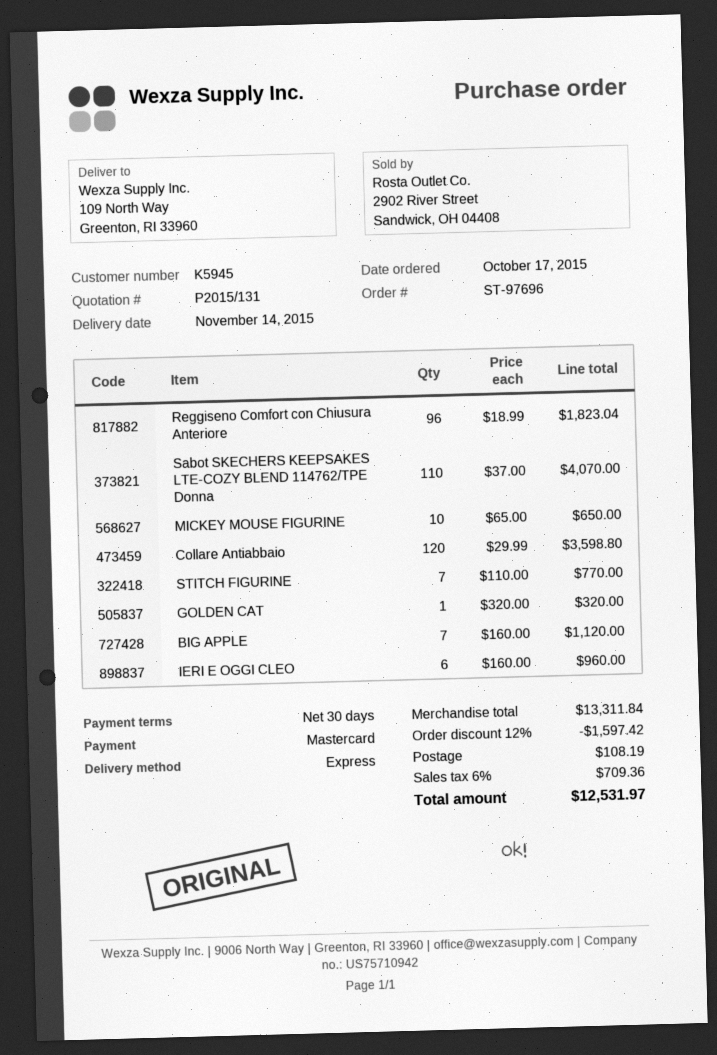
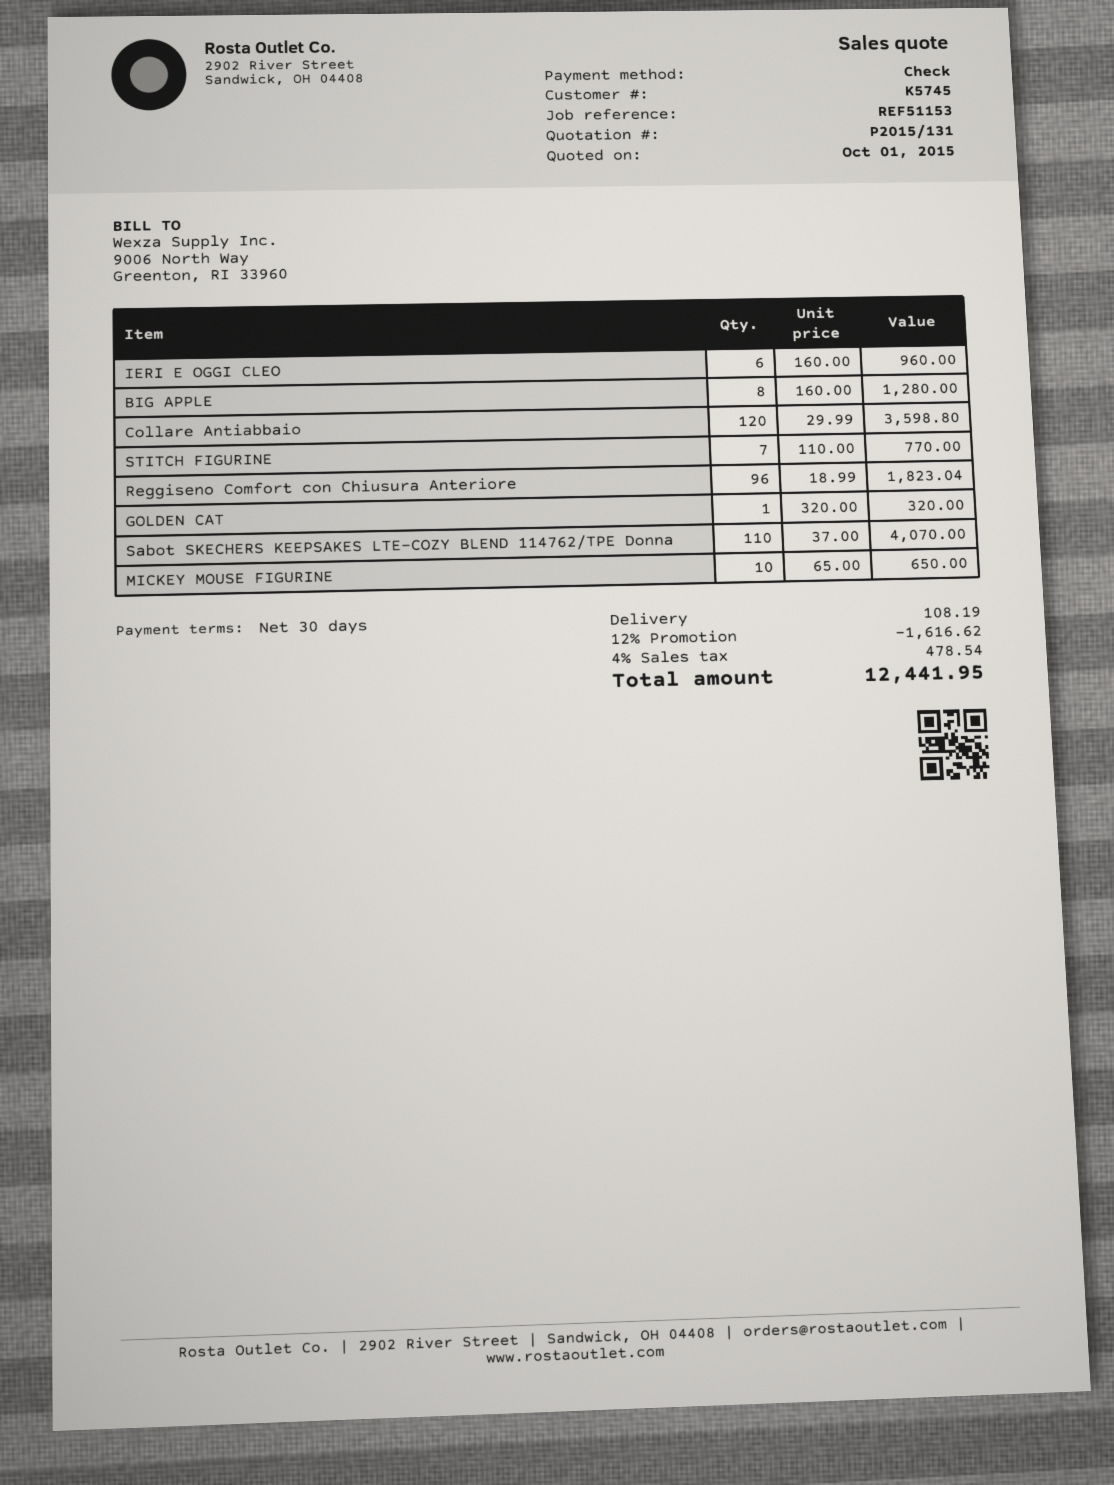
customer number: K5945 -> K5745
payment method: Mastercard -> cheque
BIG APPLE: 7 x 160.00 = 1120.00 -> 8 x 160.00 = 1280.00
discount: 12% = 1597.42 -> 12% = 1616.62
tax: 6% = 709.36 -> 4% = 478.54
total: 12531.97 -> 12441.95

